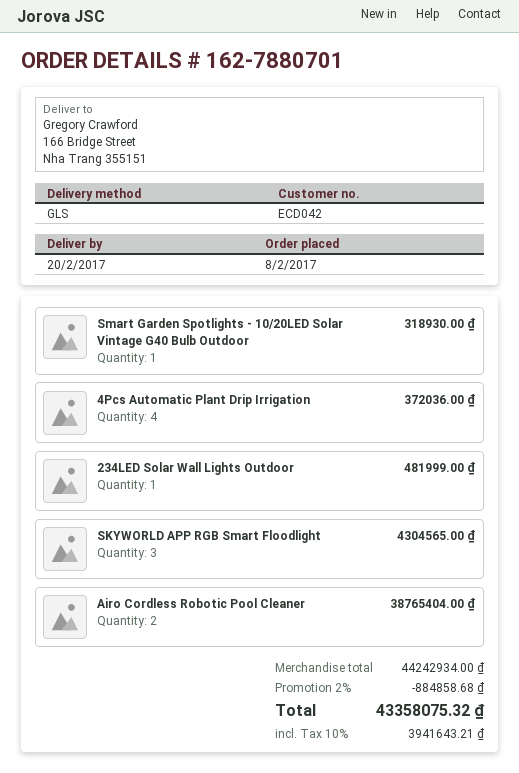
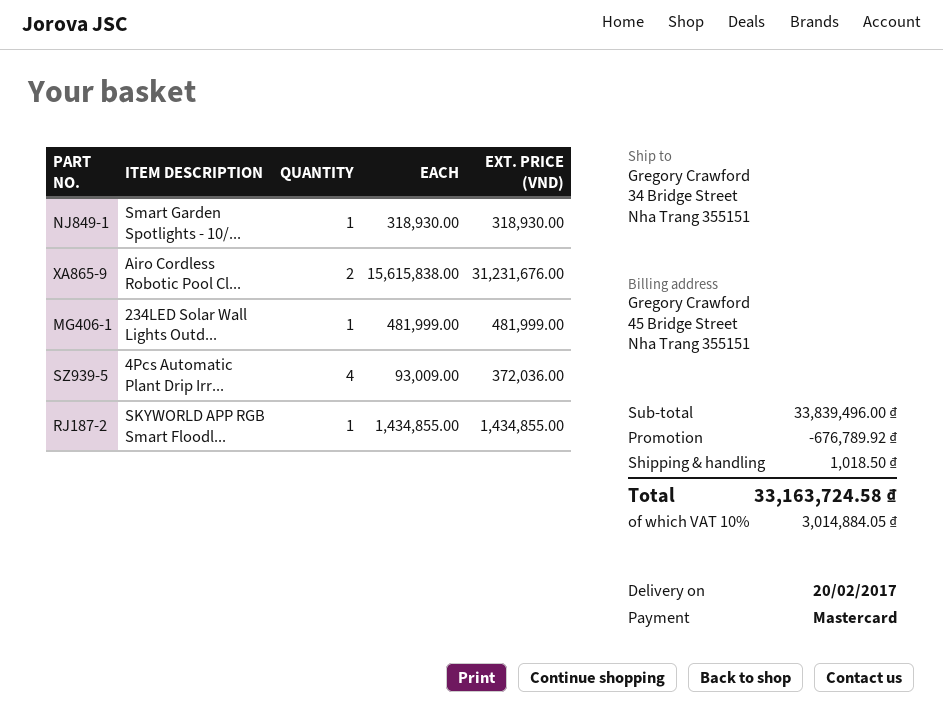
ship to: 166 Bridge Street, Nha Trang 355151 -> 34 Bridge Street, Nha Trang 355151
SKYWORLD APP RGB Smart Floodlight: 3 for 4304565.00 -> 1 for 1434855.00
Airo Cordless Robotic Pool Cleaner: 2 for 38765404.00 -> 2 for 31231676.00
subtotal: 44242934.00 -> 33839496.00
discount: 884858.68 -> 676789.92
shipping: none -> 1018.50
tax: 10% = 3941643.21 -> 10% = 3014884.05
total: 43358075.32 -> 33163724.58

